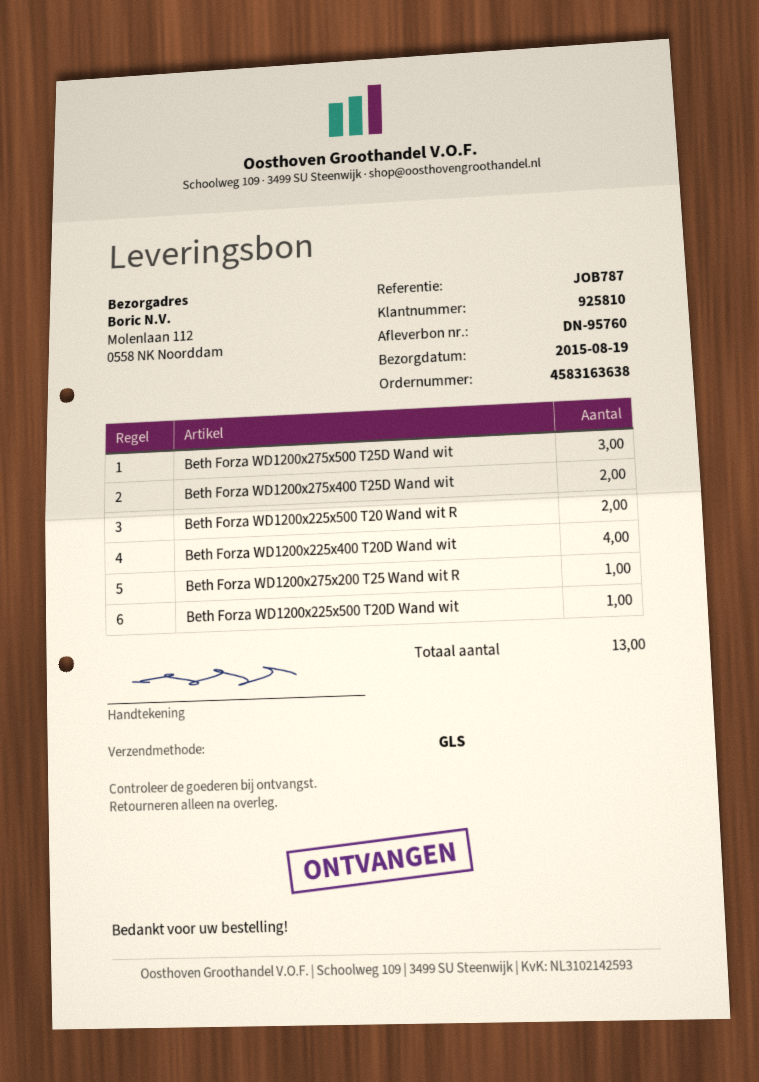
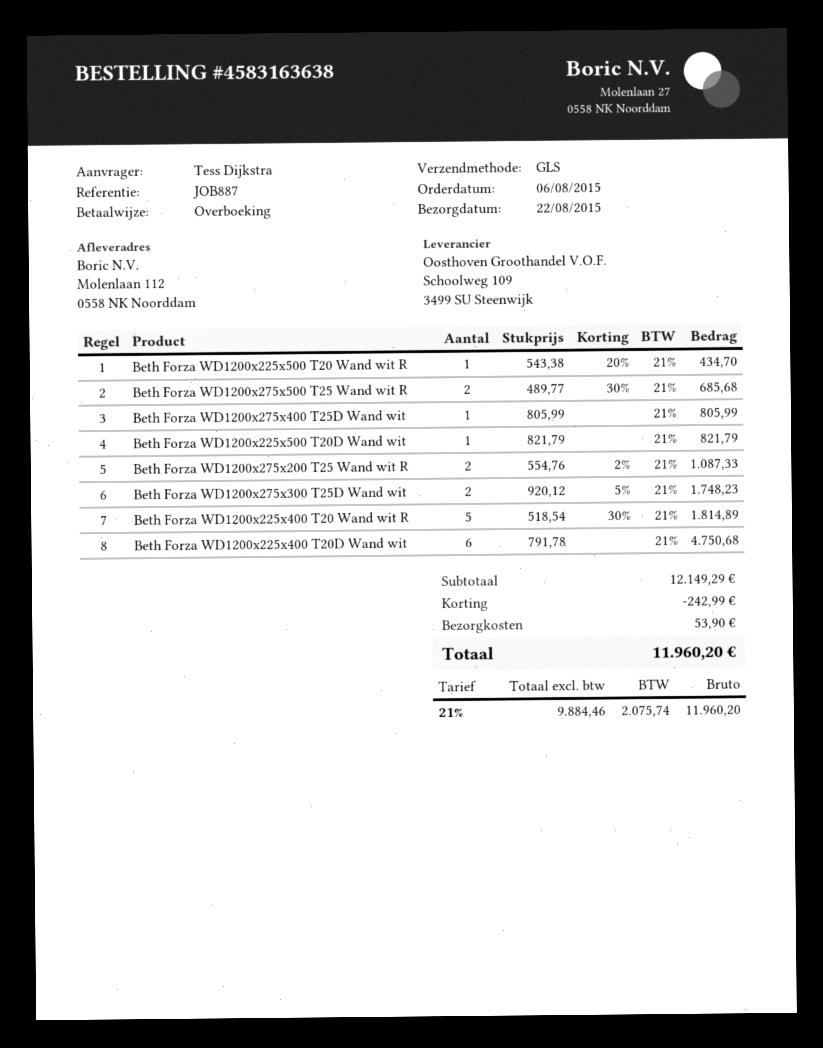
delivery date: 2015-08-19 -> 2015-08-22
reference: JOB787 -> JOB887
Beth Forza WD1200x275x500 T25D Wand wit: 3 -> none
Beth Forza WD1200x275x400 T25D Wand wit: 2 -> 1
Beth Forza WD1200x225x500 T20 Wand wit R: 2 -> 1
Beth Forza WD1200x225x400 T20D Wand wit: 4 -> 6
Beth Forza WD1200x275x200 T25 Wand wit R: 1 -> 2
Beth Forza WD1200x275x500 T25 Wand wit R: none -> 2
Beth Forza WD1200x275x300 T25D Wand wit: none -> 2
Beth Forza WD1200x225x400 T20 Wand wit R: none -> 5

